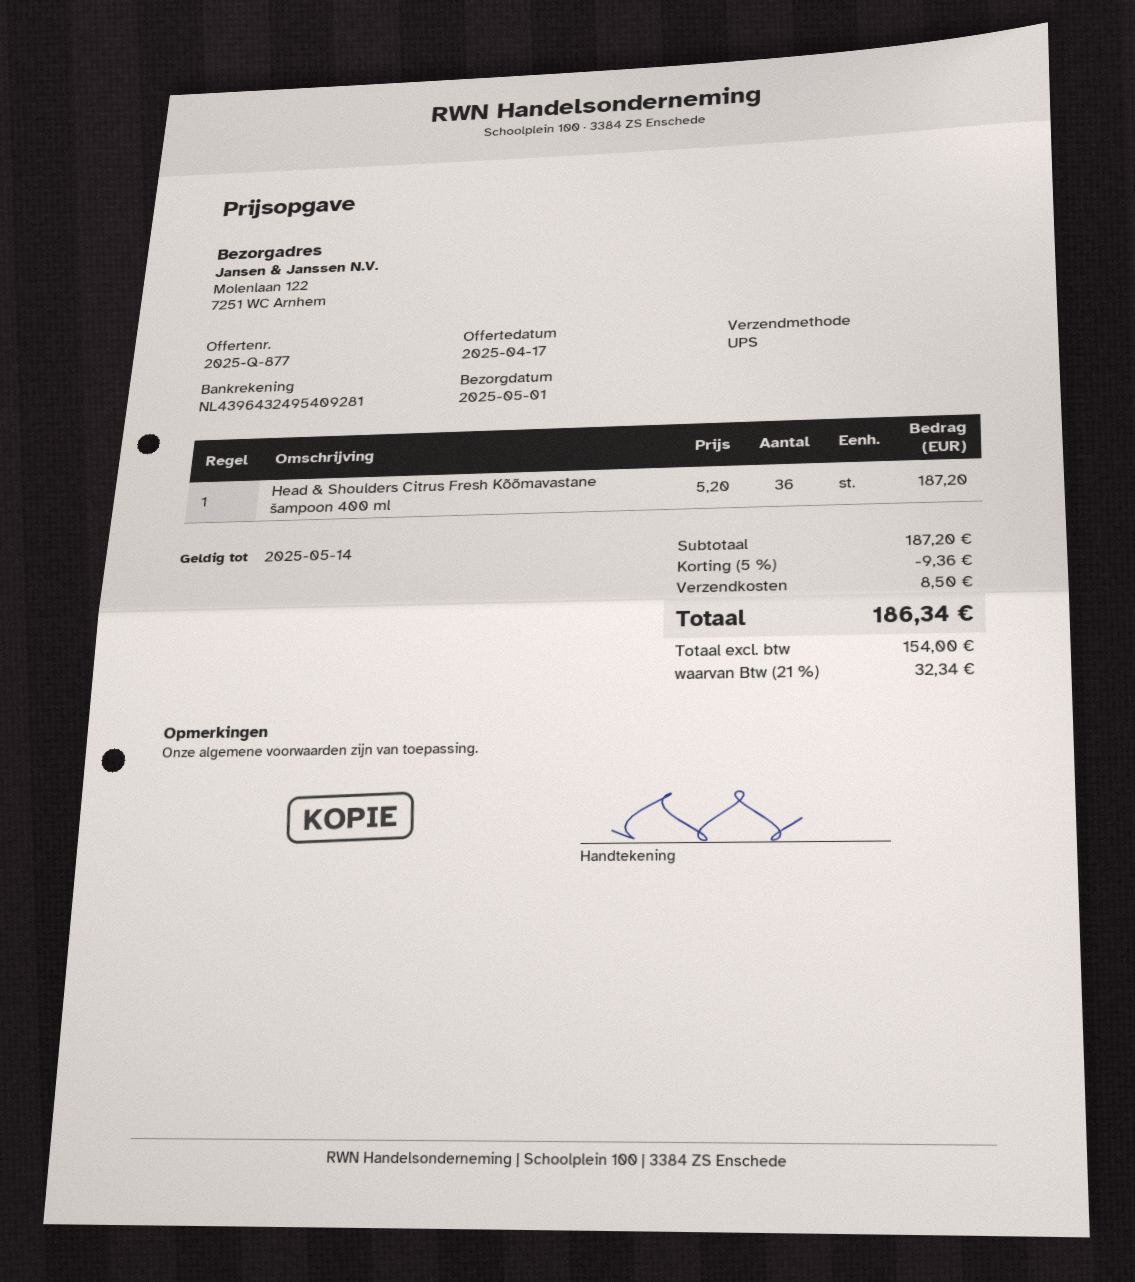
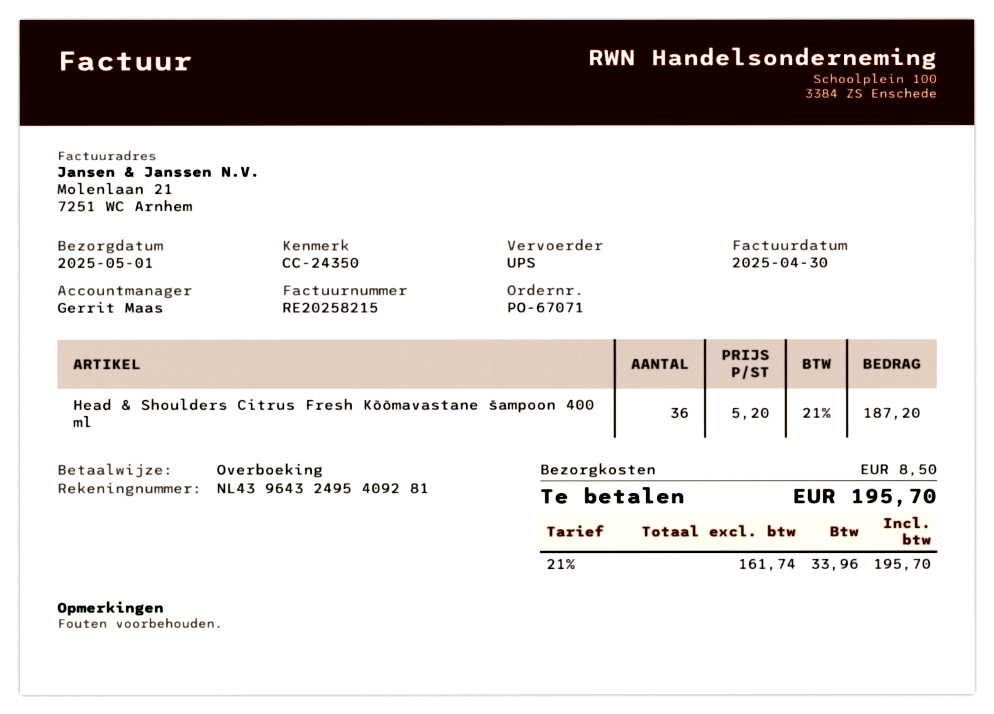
discount: 5% = 9.36 -> none
net: 154.00 -> 161.74
tax: 21% = 32.34 -> 21% = 33.96
total: 186.34 -> 195.70

